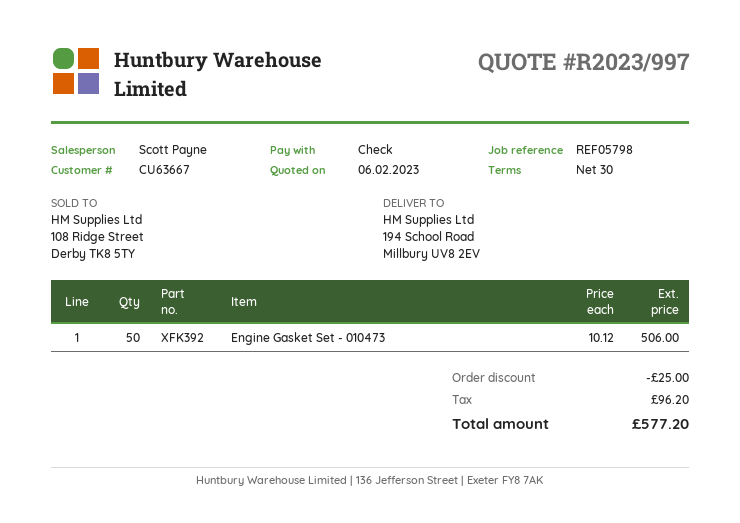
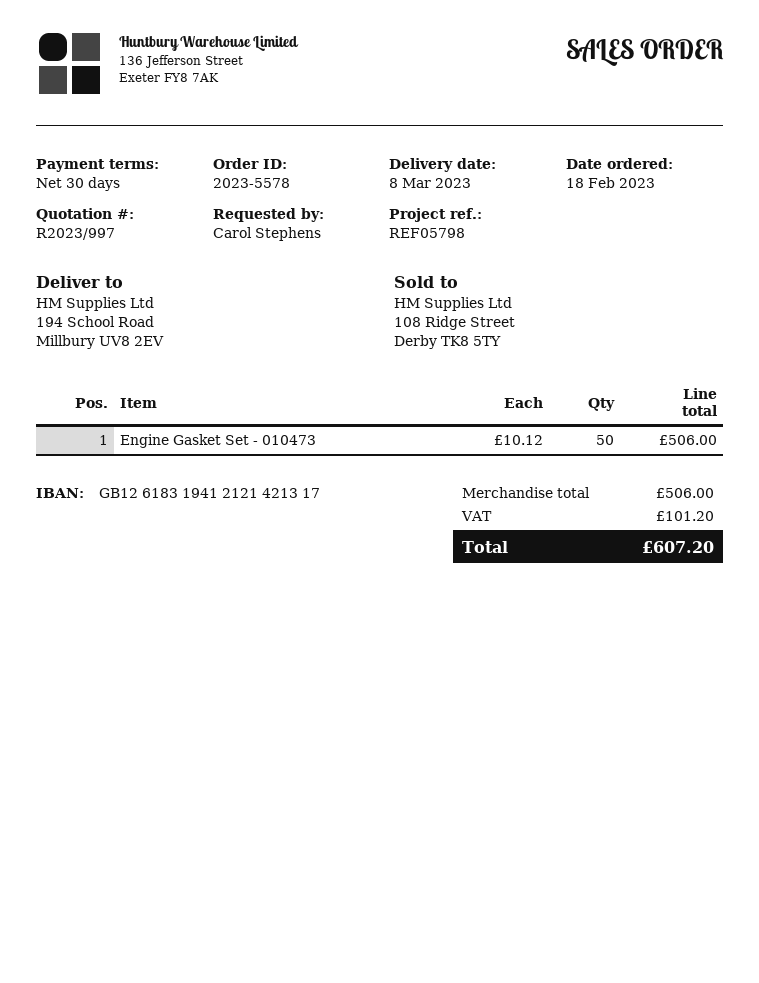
discount: 25.00 -> none
tax: 96.20 -> 101.20
total: 577.20 -> 607.20

